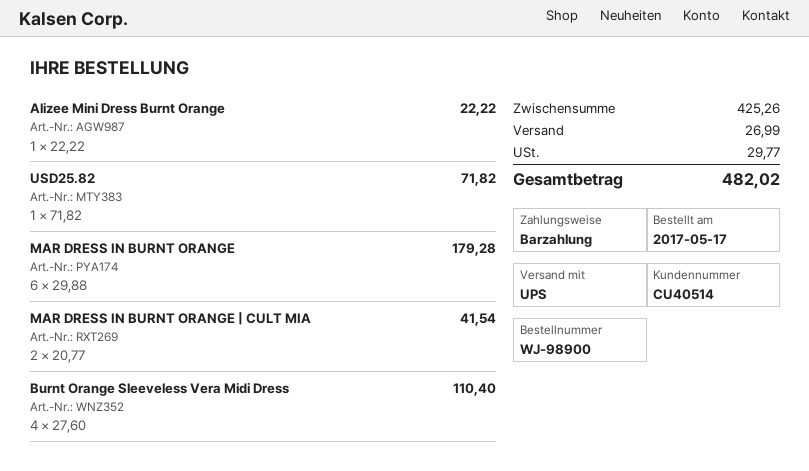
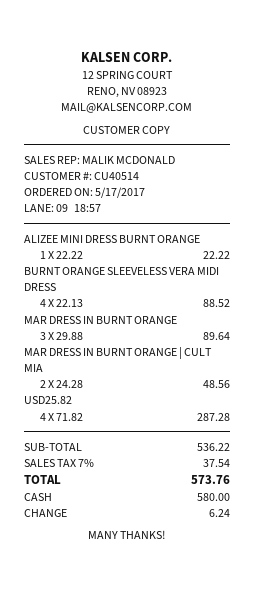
USD25.82: 1 x 71.82 = 71.82 -> 4 x 71.82 = 287.28
MAR DRESS IN BURNT ORANGE: 6 x 29.88 = 179.28 -> 3 x 29.88 = 89.64
MAR DRESS IN BURNT ORANGE | CULT MIA: 2 x 20.77 = 41.54 -> 2 x 24.28 = 48.56
Burnt Orange Sleeveless Vera Midi Dress: 4 x 27.60 = 110.40 -> 4 x 22.13 = 88.52
subtotal: 425.26 -> 536.22
shipping: 26.99 -> none
tax: 29.77 -> 37.54
total: 482.02 -> 573.76

